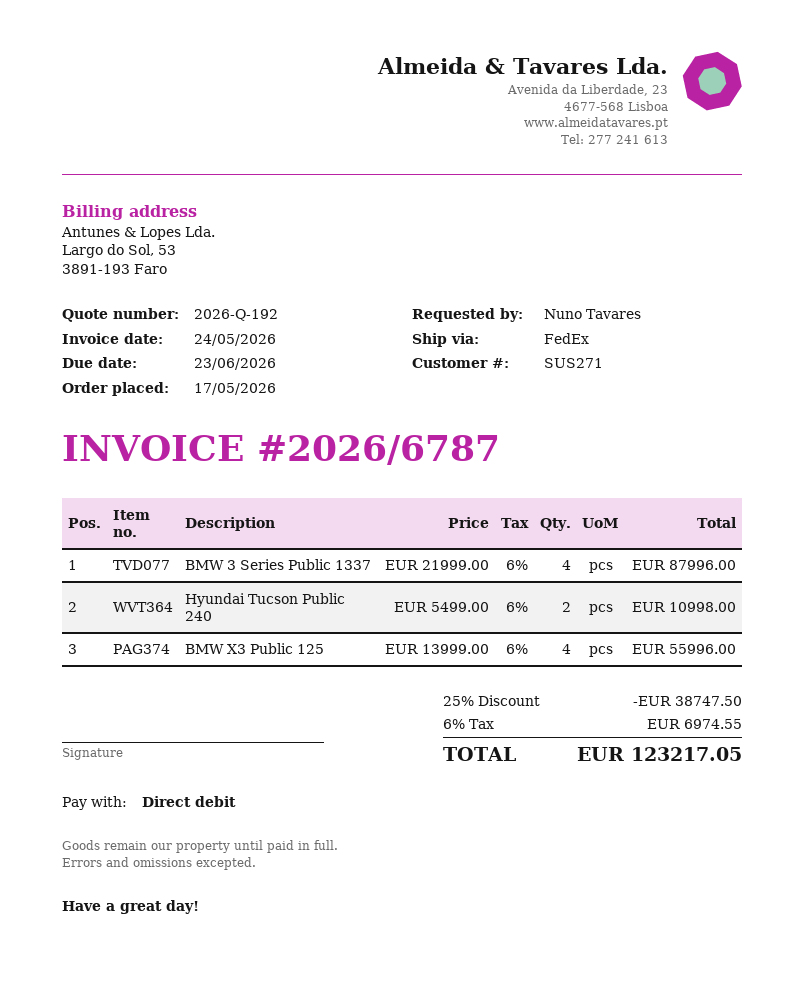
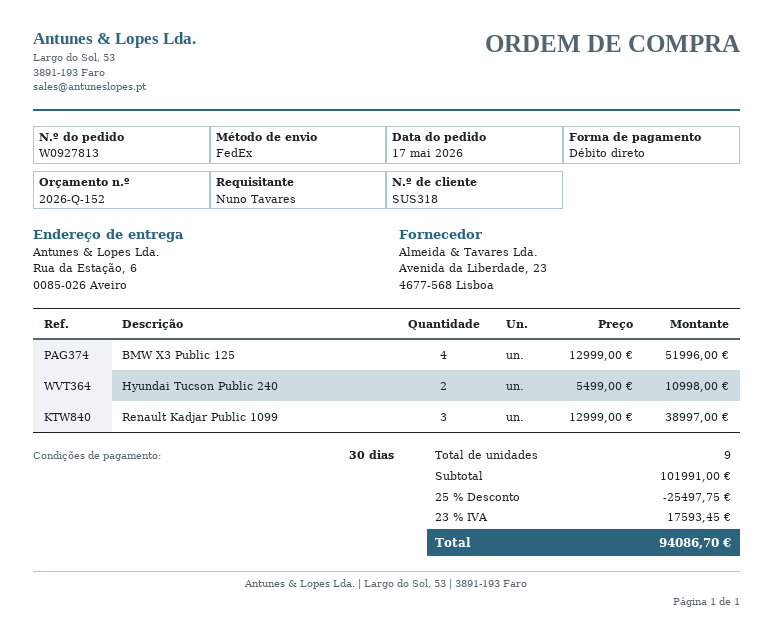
quote number: 2026-Q-192 -> 2026-Q-152
customer number: SUS271 -> SUS318
BMW 3 Series Public 1337: 4 x 21999.00 = 87996.00 -> none
BMW X3 Public 125: 4 x 13999.00 = 55996.00 -> 4 x 12999.00 = 51996.00
Renault Kadjar Public 1099: none -> 3 x 12999.00 = 38997.00
discount: 25% = 38747.50 -> 25% = 25497.75
tax: 6% = 6974.55 -> 23% = 17593.45
total: 123217.05 -> 94086.70

